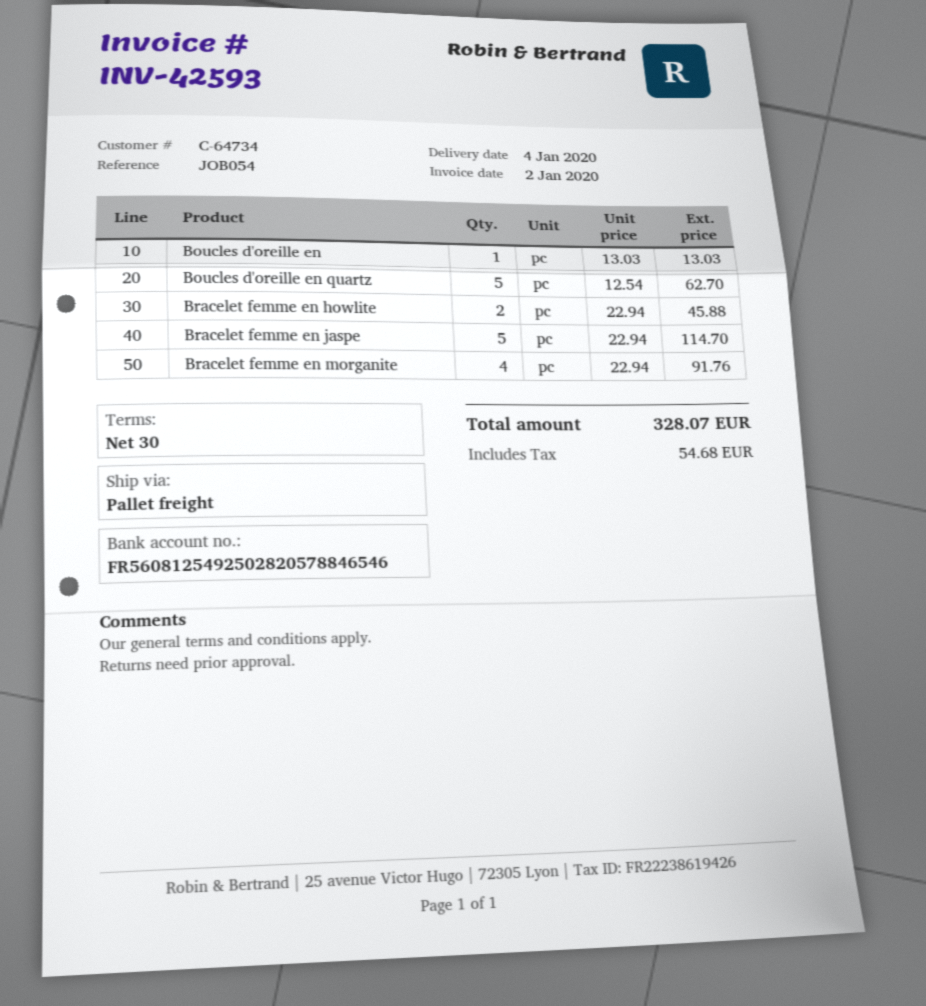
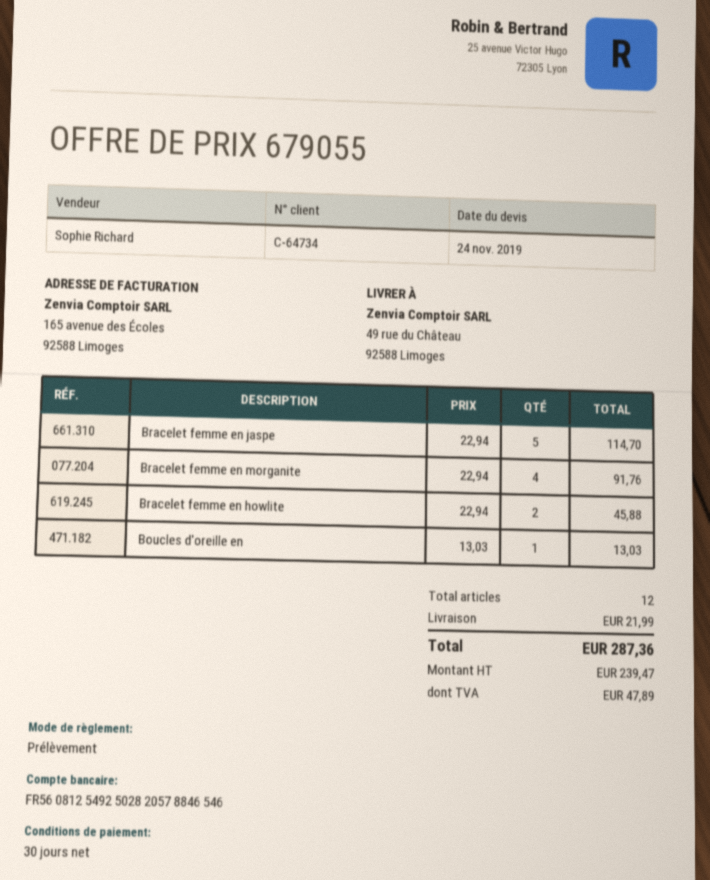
Boucles d'oreille en quartz: 5 x 12.54 = 62.70 -> none
shipping: none -> 21.99
tax: 54.68 -> 47.89
total: 328.07 -> 287.36

